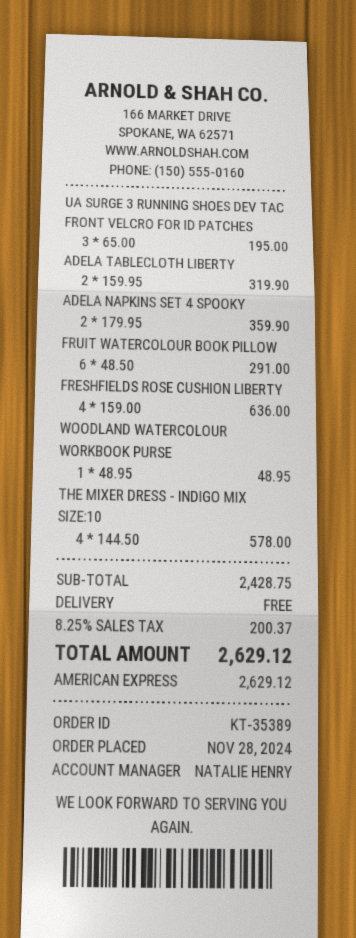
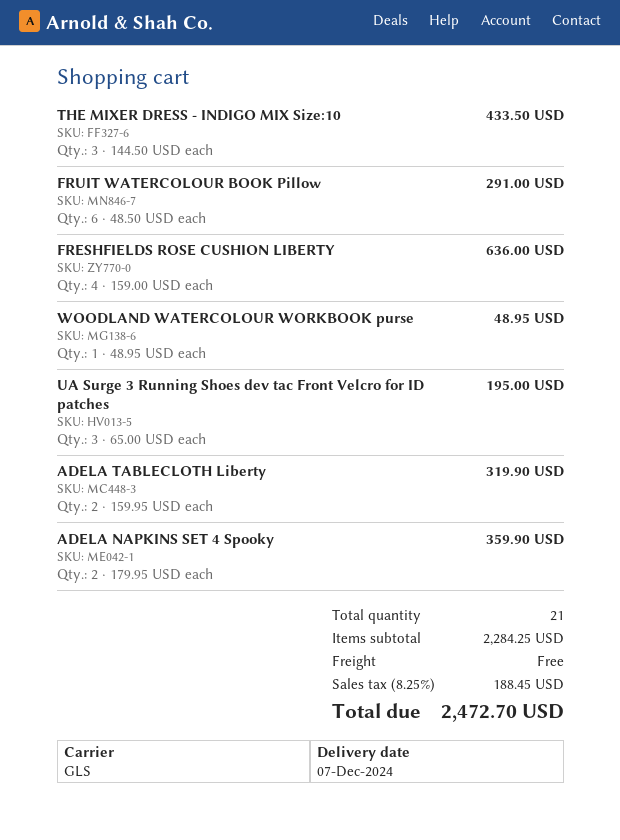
THE MIXER DRESS - INDIGO MIX SIZE:10: 4 x 144.50 = 578.00 -> 3 x 144.50 = 433.50
subtotal: 2428.75 -> 2284.25
tax: 8.25% = 200.37 -> 8.25% = 188.45
total: 2629.12 -> 2472.70

